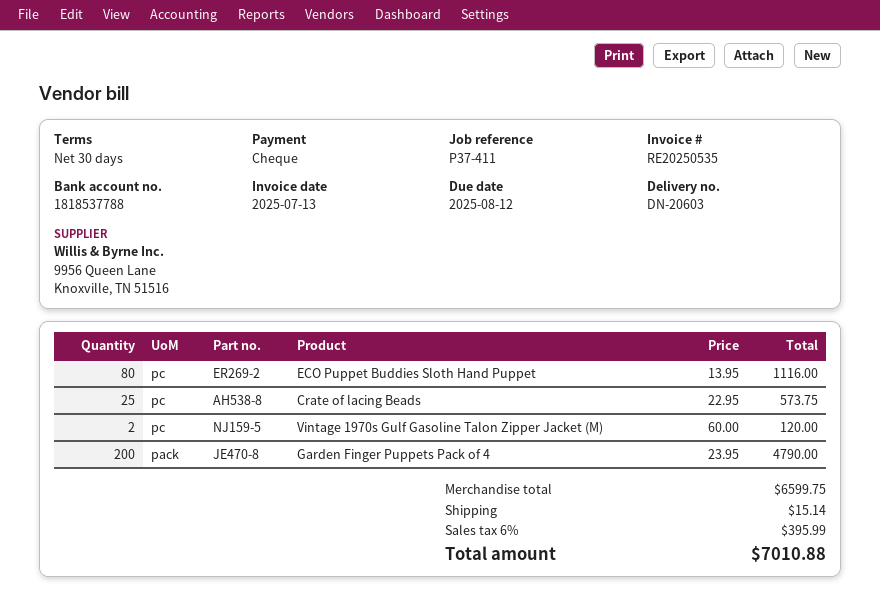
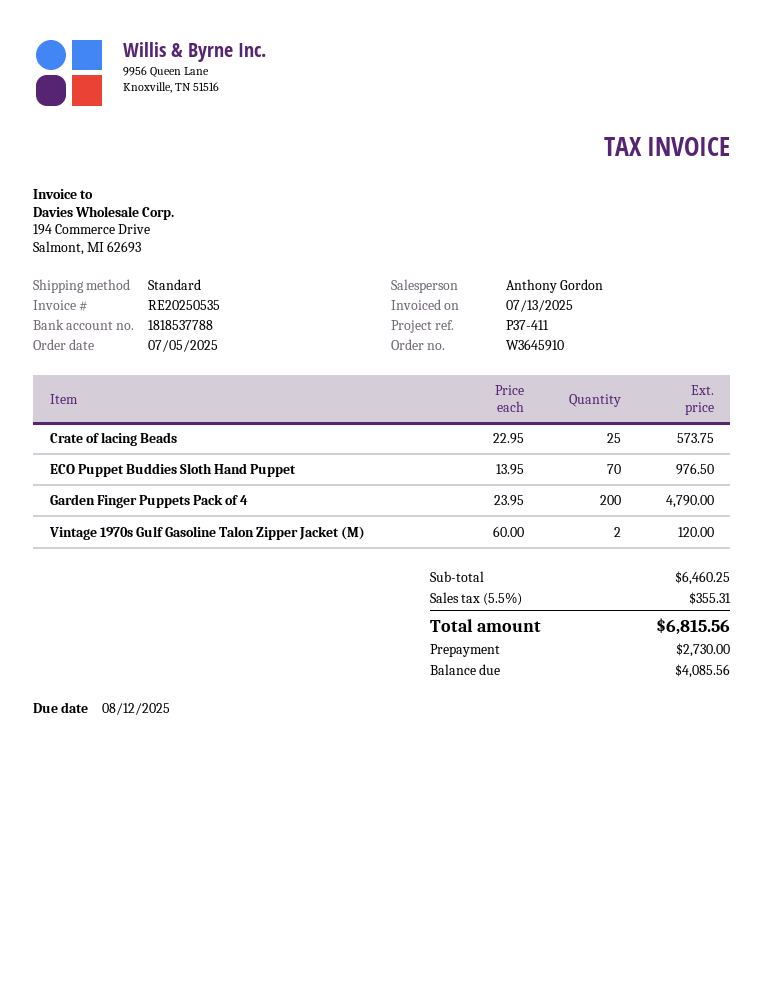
ECO Puppet Buddies Sloth Hand Puppet: 80 x 13.95 = 1116.00 -> 70 x 13.95 = 976.50
subtotal: 6599.75 -> 6460.25
shipping: 15.14 -> none
tax: 6% = 395.99 -> 5.5% = 355.31
total: 7010.88 -> 6815.56

